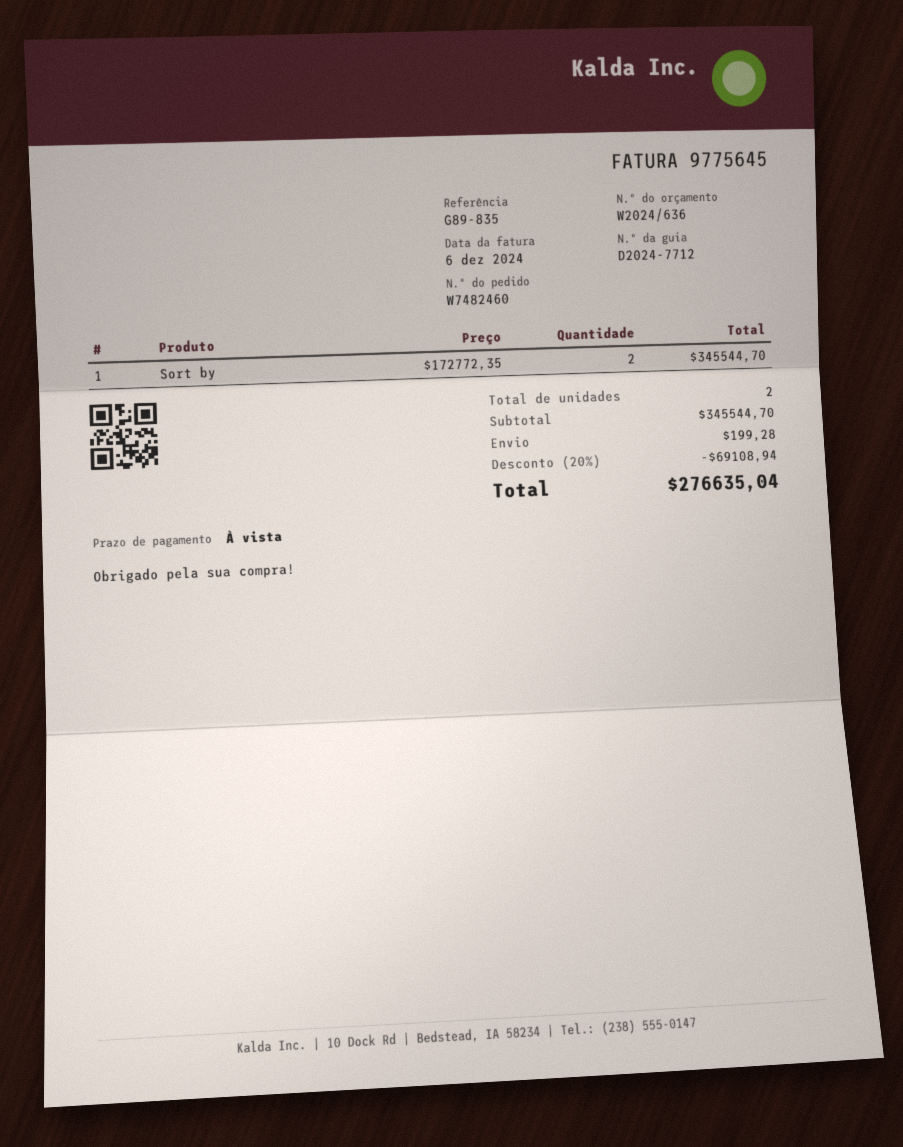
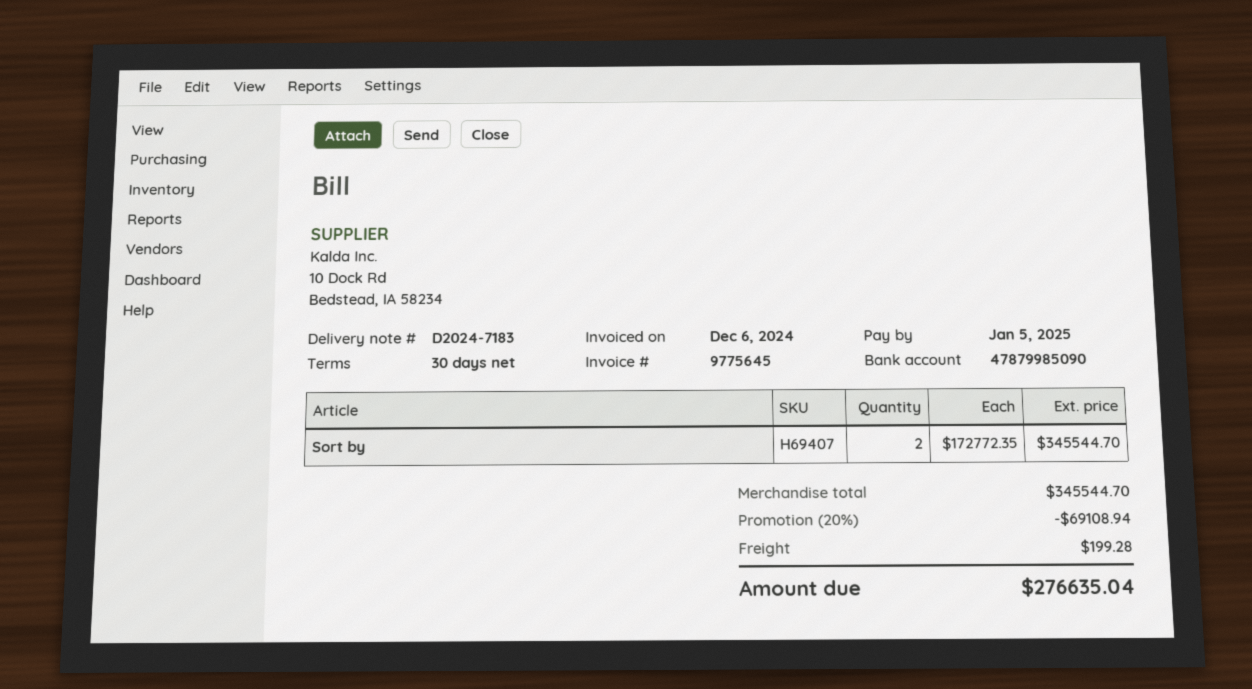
delivery note number: D2024-7712 -> D2024-7183
payment terms: on receipt -> 30 days

